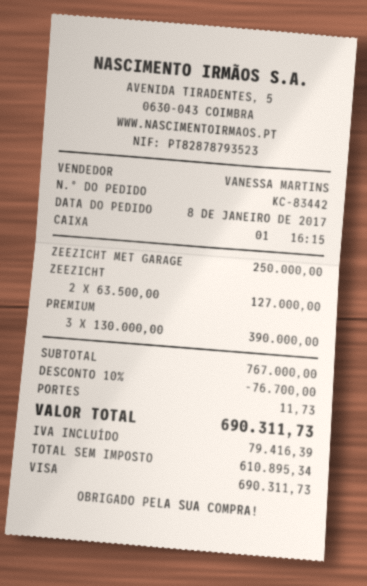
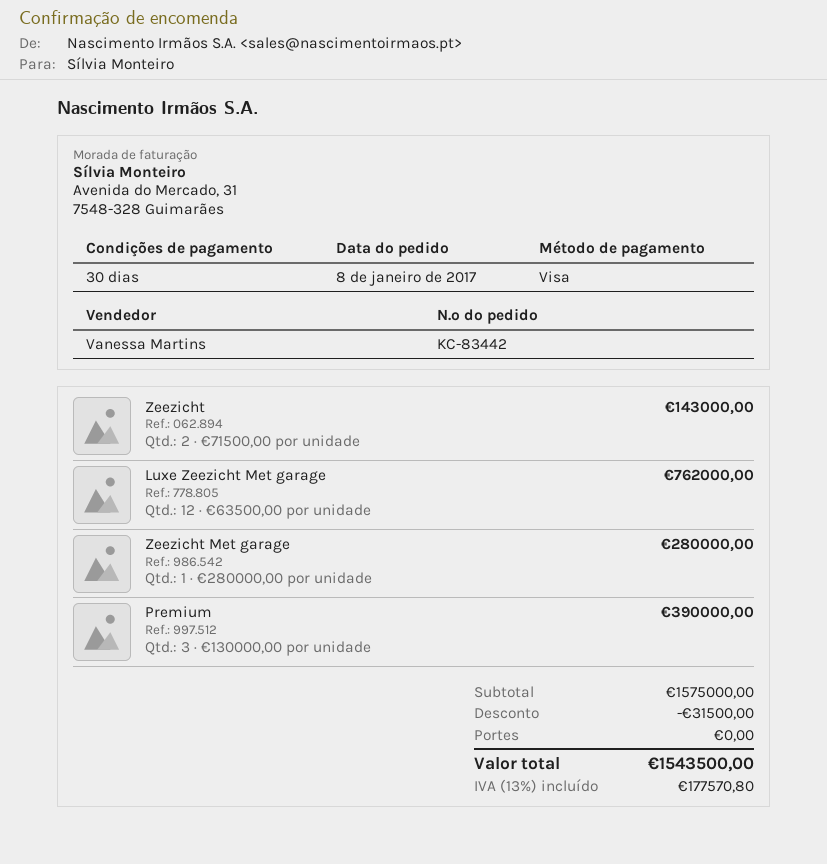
ZEEZICHT MET GARAGE: 1 x 250000.00 = 250000.00 -> 1 x 280000.00 = 280000.00
ZEEZICHT: 2 x 63500.00 = 127000.00 -> 2 x 71500.00 = 143000.00
Luxe Zeezicht Met garage: none -> 12 x 63500.00 = 762000.00
subtotal: 767000.00 -> 1575000.00
discount: 76700.00 -> 31500.00
shipping: 11.73 -> 0.00
tax: 79416.39 -> 177570.80
total: 690311.73 -> 1543500.00

